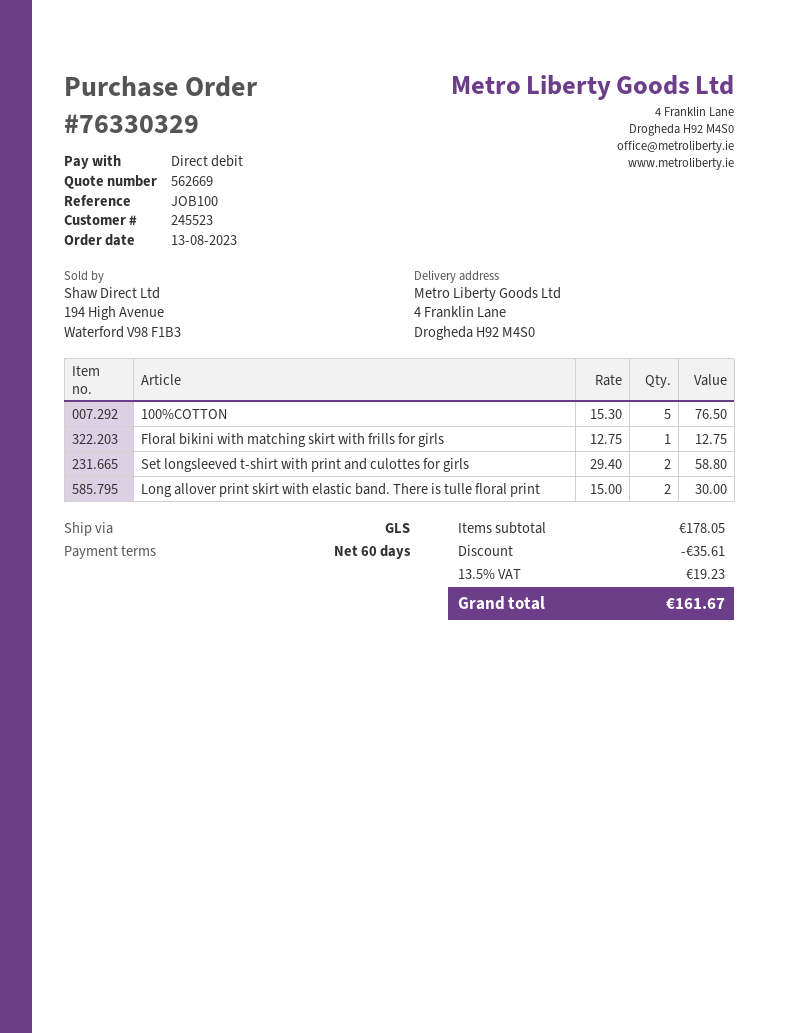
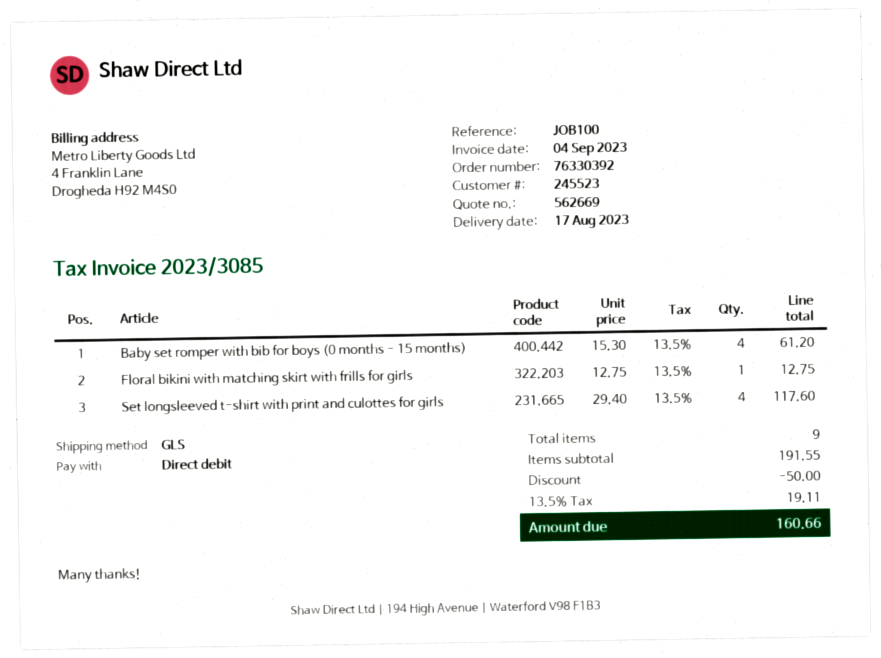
order number: 76330329 -> 76330392
100%COTTON: 5 x 15.30 = 76.50 -> none
Set longsleeved t-shirt with print and culottes for girls: 2 x 29.40 = 58.80 -> 4 x 29.40 = 117.60
Long allover print skirt with elastic band. There is tulle floral print: 2 x 15.00 = 30.00 -> none
Baby set romper with bib for boys (0 months - 15 months): none -> 4 x 15.30 = 61.20
subtotal: 178.05 -> 191.55
discount: 35.61 -> 50.00
tax: 13.5% = 19.23 -> 13.5% = 19.11
total: 161.67 -> 160.66

